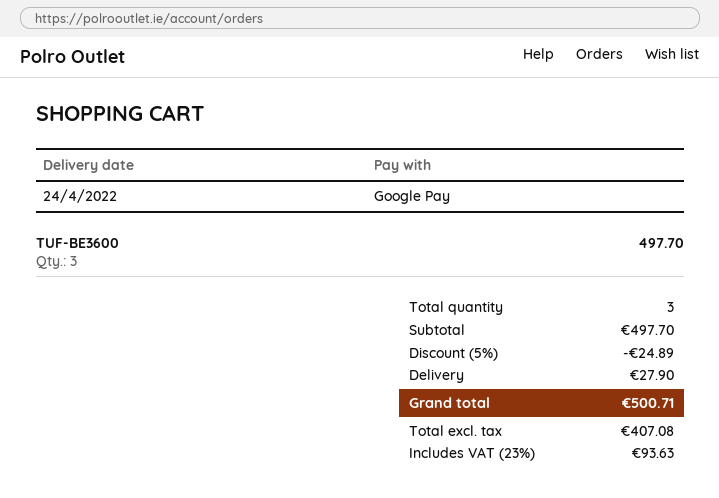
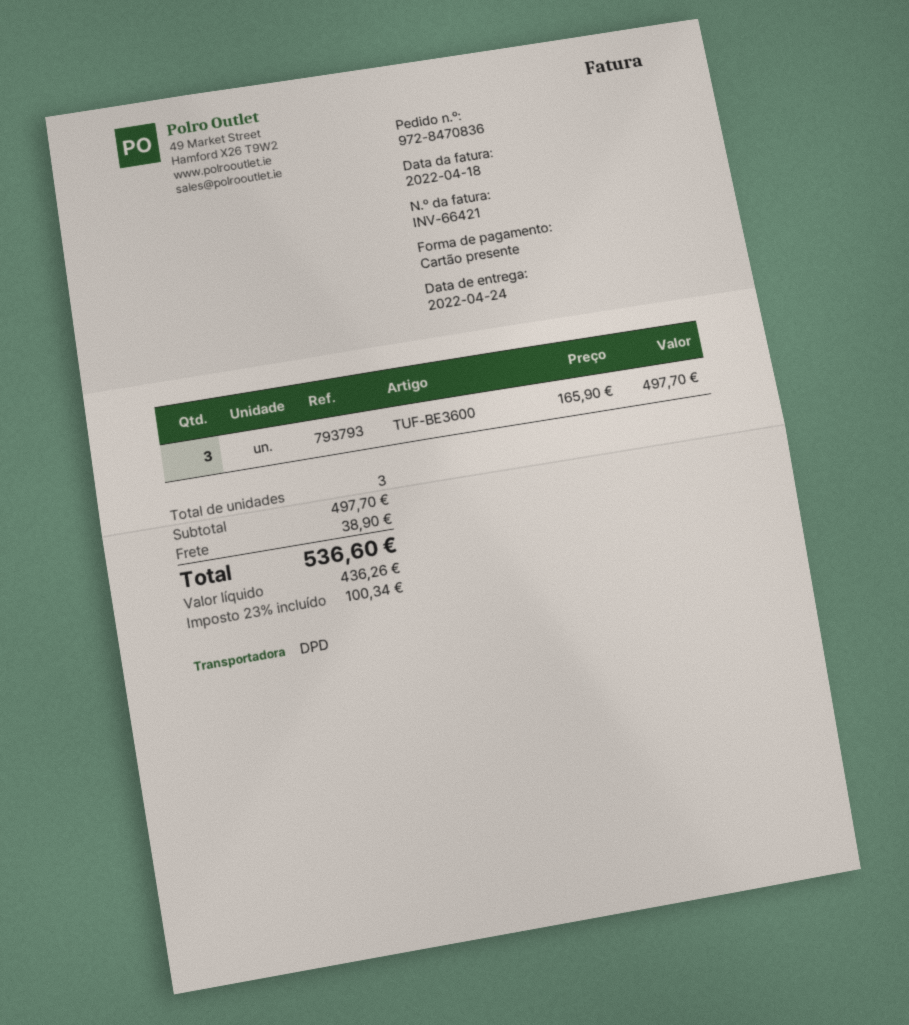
payment method: Google Pay -> gift card
discount: 5% = 24.89 -> none
shipping: 27.90 -> 38.90
net: 407.08 -> 436.26
tax: 23% = 93.63 -> 23% = 100.34
total: 500.71 -> 536.60

